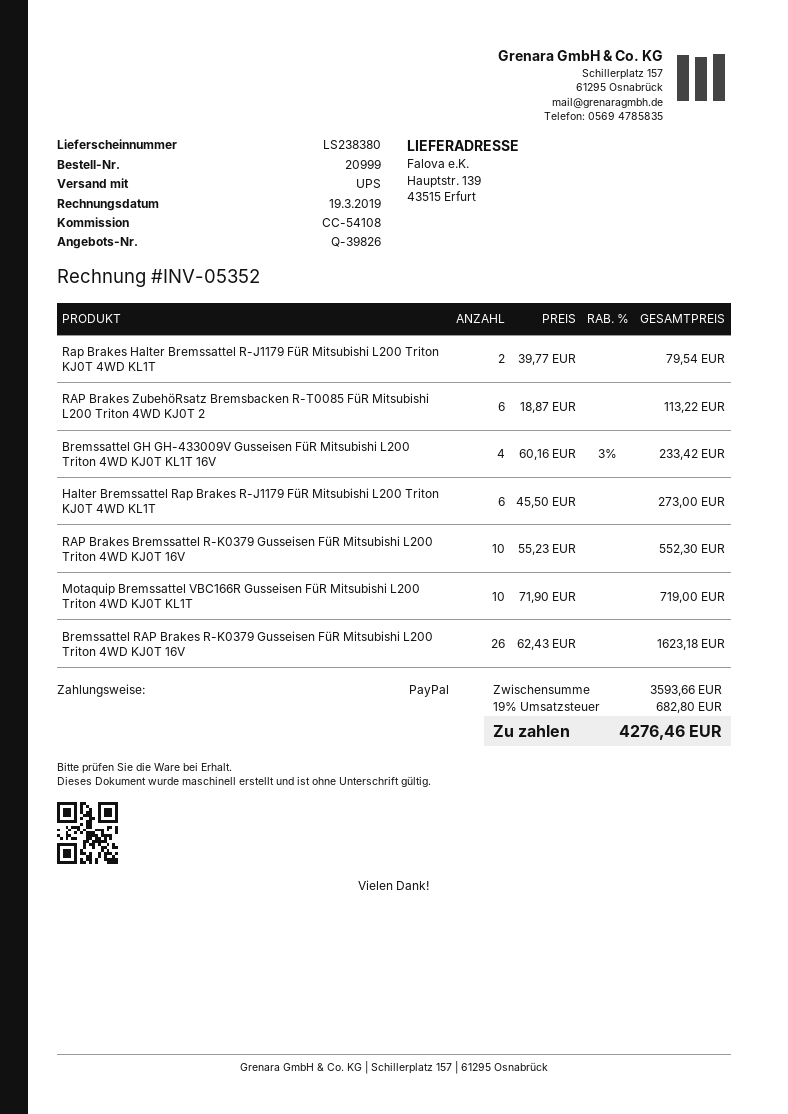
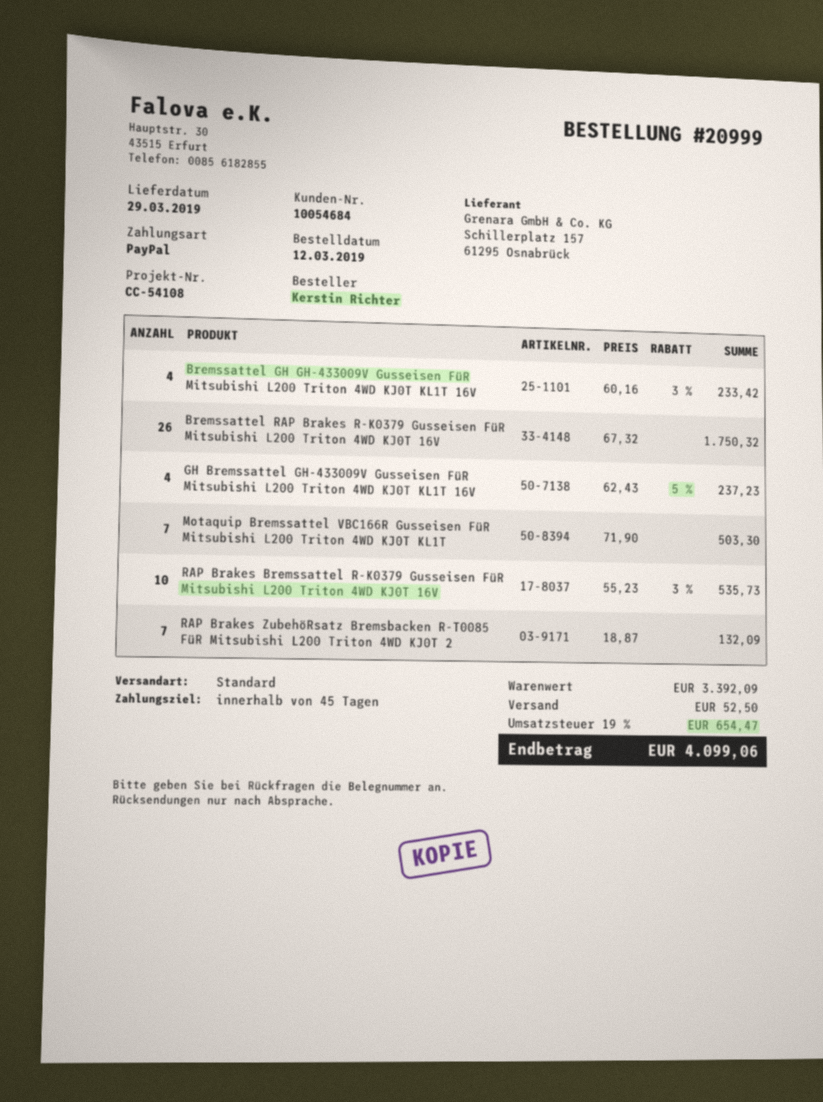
shipping method: UPS -> standard
Rap Brakes Halter Bremssattel R-J1179 FüR Mitsubishi L200 Triton KJ0T 4WD KL1T: 2 x 39.77 = 79.54 -> none
RAP Brakes ZubehöRsatz Bremsbacken R-T0085 FüR Mitsubishi L200 Triton 4WD KJ0T 2: 6 x 18.87 = 113.22 -> 7 x 18.87 = 132.09
Halter Bremssattel Rap Brakes R-J1179 FüR Mitsubishi L200 Triton KJ0T 4WD KL1T: 6 x 45.50 = 273.00 -> none
RAP Brakes Bremssattel R-K0379 Gusseisen FüR Mitsubishi L200 Triton 4WD KJ0T 16V: 10 x 55.23 = 552.30 -> 10 x 55.23 - 3% = 535.73
Motaquip Bremssattel VBC166R Gusseisen FüR Mitsubishi L200 Triton 4WD KJ0T KL1T: 10 x 71.90 = 719.00 -> 7 x 71.90 = 503.30
Bremssattel RAP Brakes R-K0379 Gusseisen FüR Mitsubishi L200 Triton 4WD KJ0T 16V: 26 x 62.43 = 1623.18 -> 26 x 67.32 = 1750.32
GH Bremssattel GH-433009V Gusseisen FüR Mitsubishi L200 Triton 4WD KJ0T KL1T 16V: none -> 4 x 62.43 - 5% = 237.23
subtotal: 3593.66 -> 3392.09
shipping: none -> 52.50
tax: 19% = 682.80 -> 19% = 654.47
total: 4276.46 -> 4099.06

